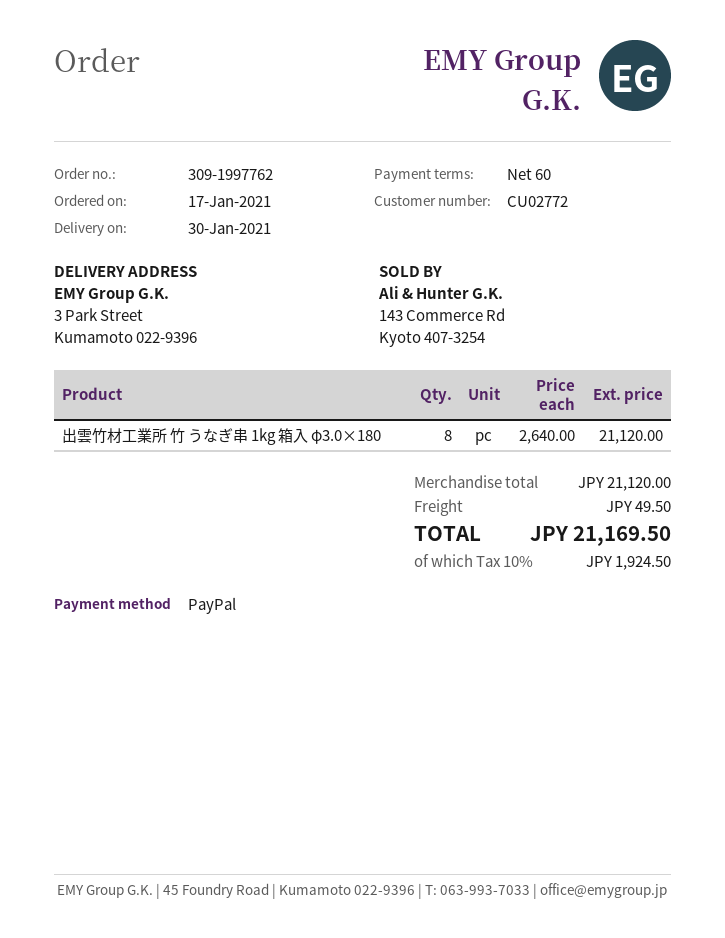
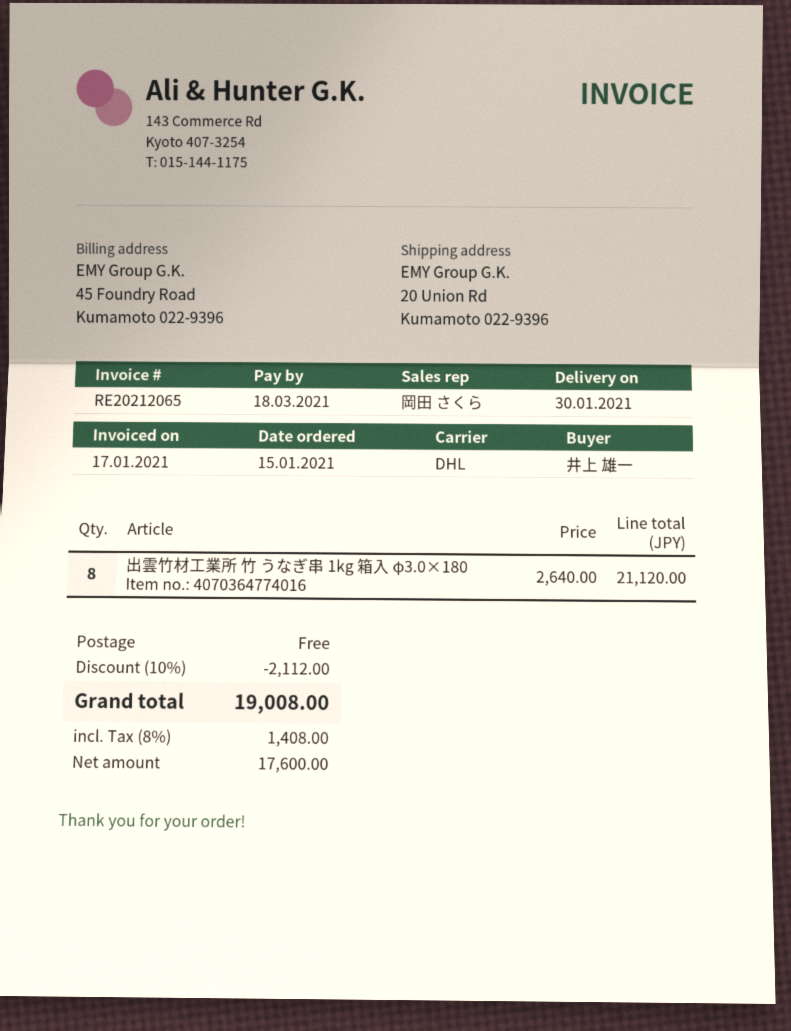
order date: 2021-01-17 -> 2021-01-15
ship to: 3 Park Street, Kumamoto 022-9396 -> 20 Union Rd, Kumamoto 022-9396
discount: none -> 10% = 2112.00
shipping: 49.50 -> 0.00
tax: 10% = 1924.50 -> 8% = 1408.00
total: 21169.50 -> 19008.00

